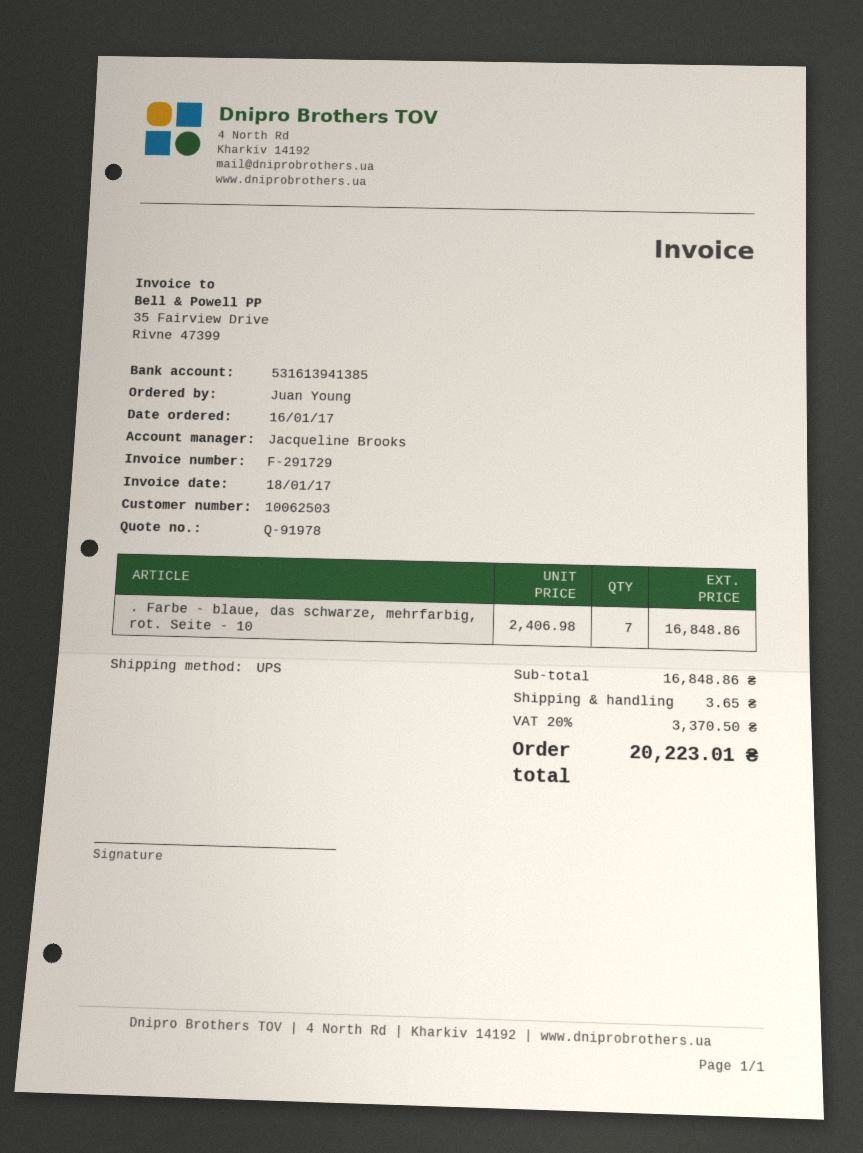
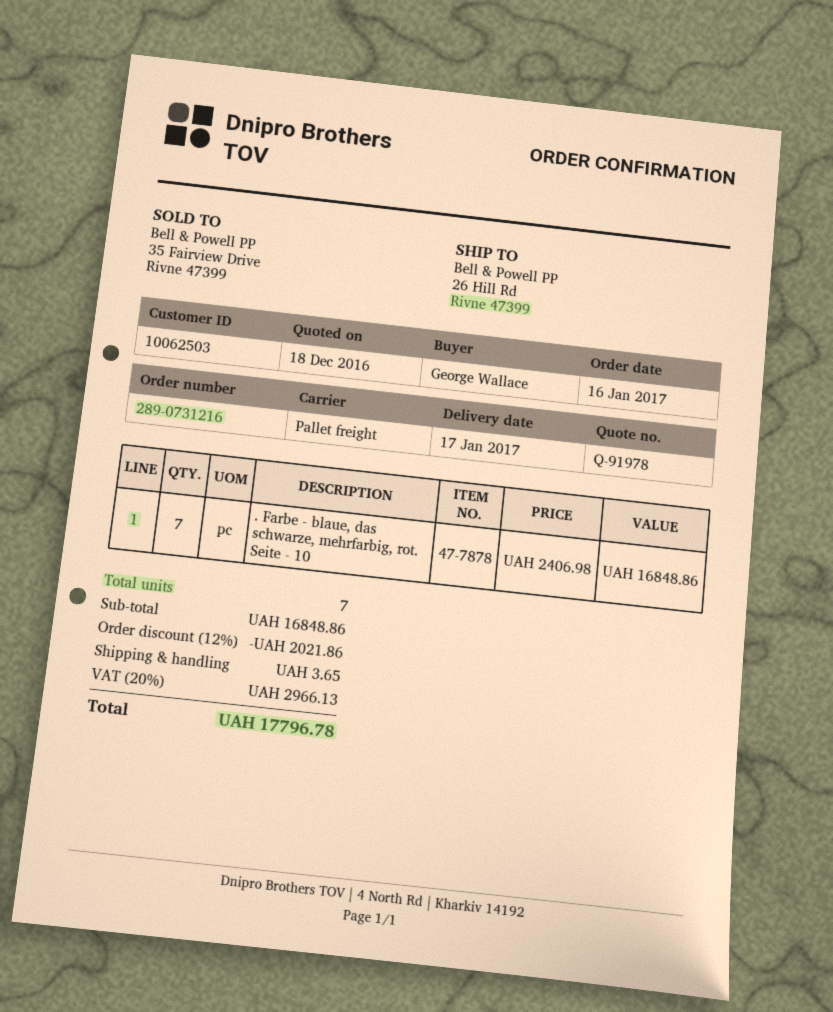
ordered by: Juan Young -> George Wallace
shipping method: UPS -> pallet freight
discount: none -> 12% = 2021.86
tax: 20% = 3370.50 -> 20% = 2966.13
total: 20223.01 -> 17796.78

